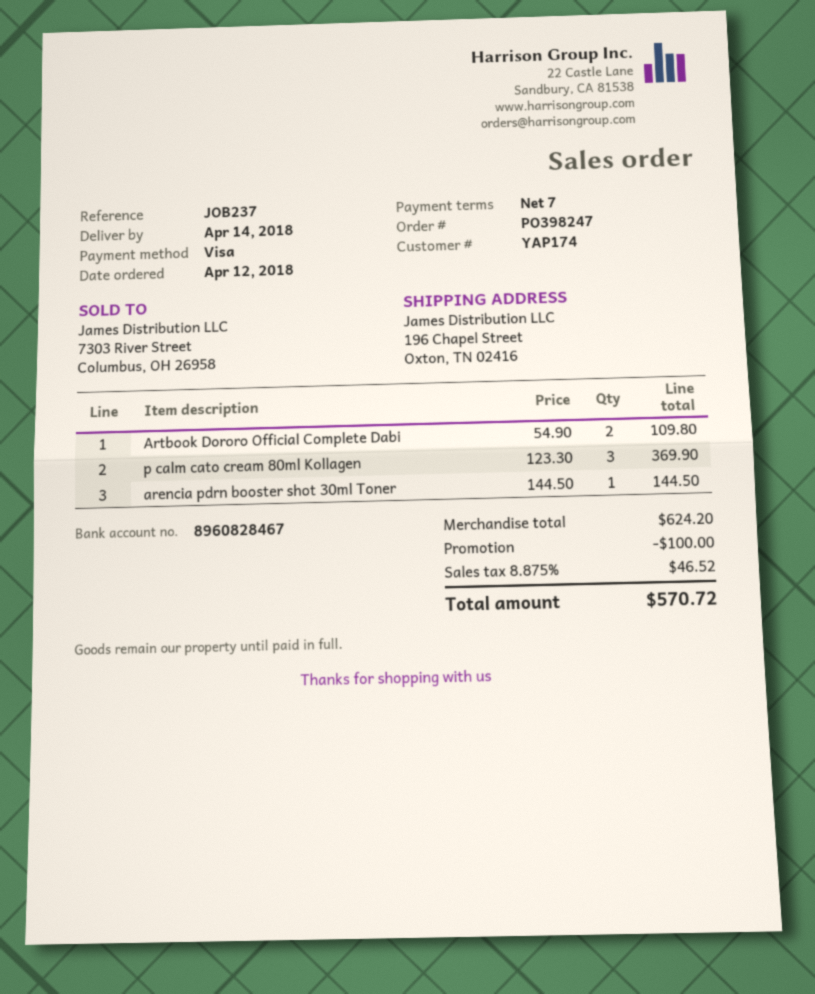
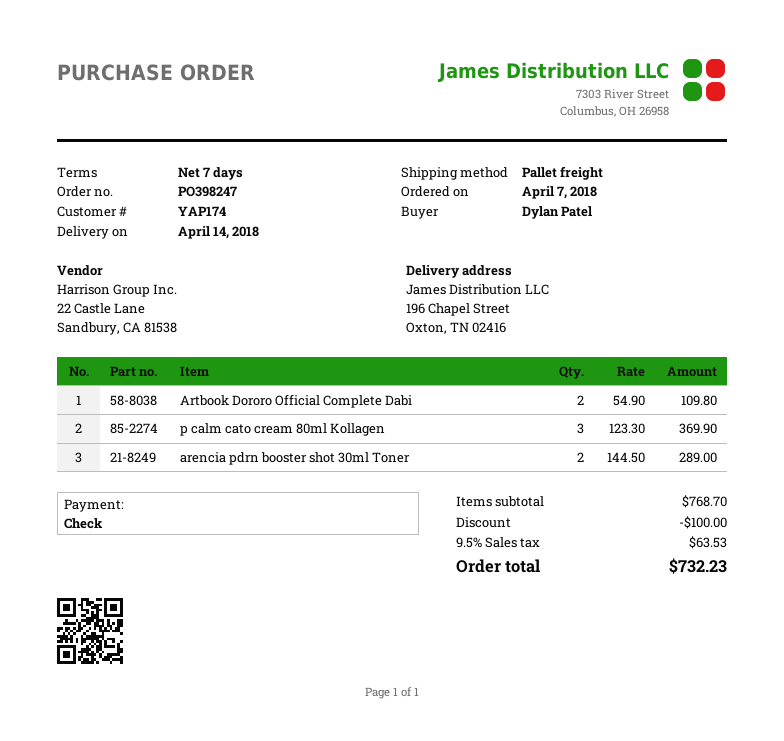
order date: 2018-04-12 -> 2018-04-07
payment method: Visa -> cheque
arencia pdrn booster shot 30ml Toner: 1 x 144.50 = 144.50 -> 2 x 144.50 = 289.00
subtotal: 624.20 -> 768.70
tax: 8.875% = 46.52 -> 9.5% = 63.53
total: 570.72 -> 732.23

